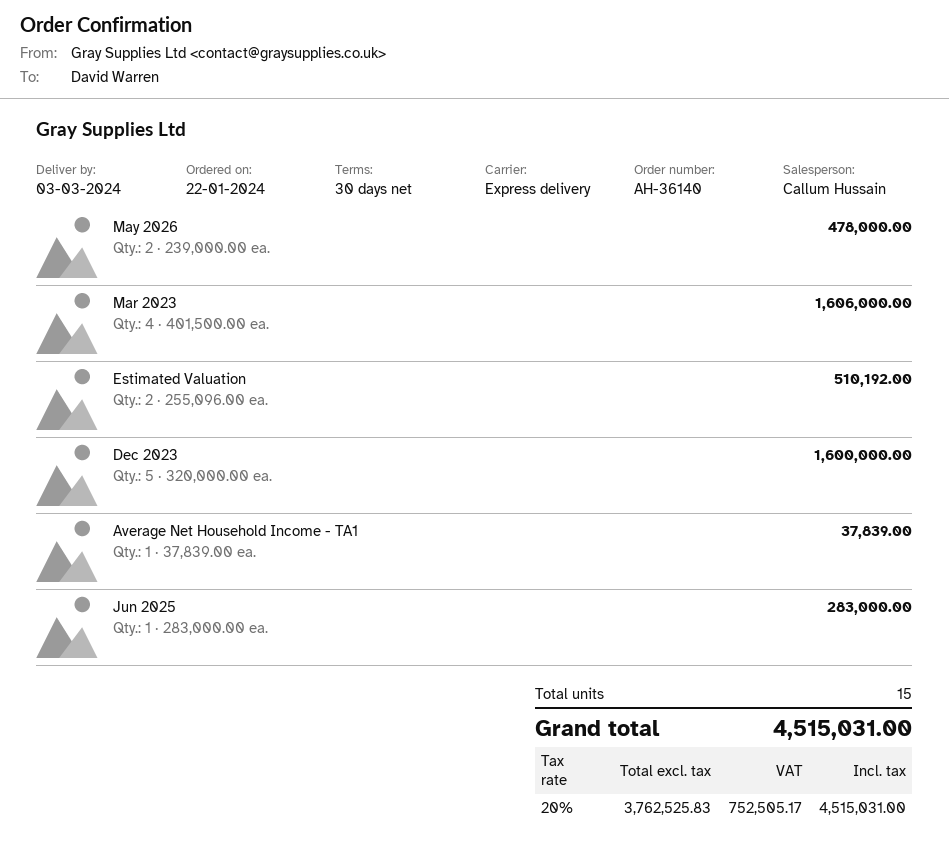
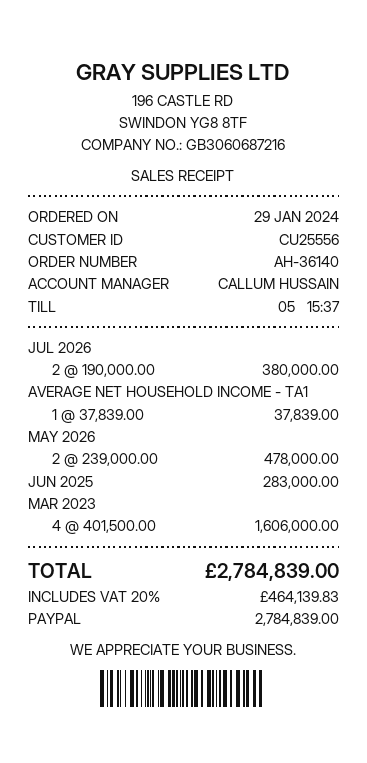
order date: 2024-01-22 -> 2024-01-29
Estimated Valuation: 2 x 255096.00 = 510192.00 -> none
Dec 2023: 5 x 320000.00 = 1600000.00 -> none
JUL 2026: none -> 2 x 190000.00 = 380000.00
tax: 20% = 752505.17 -> 20% = 464139.83
total: 4515031.00 -> 2784839.00

